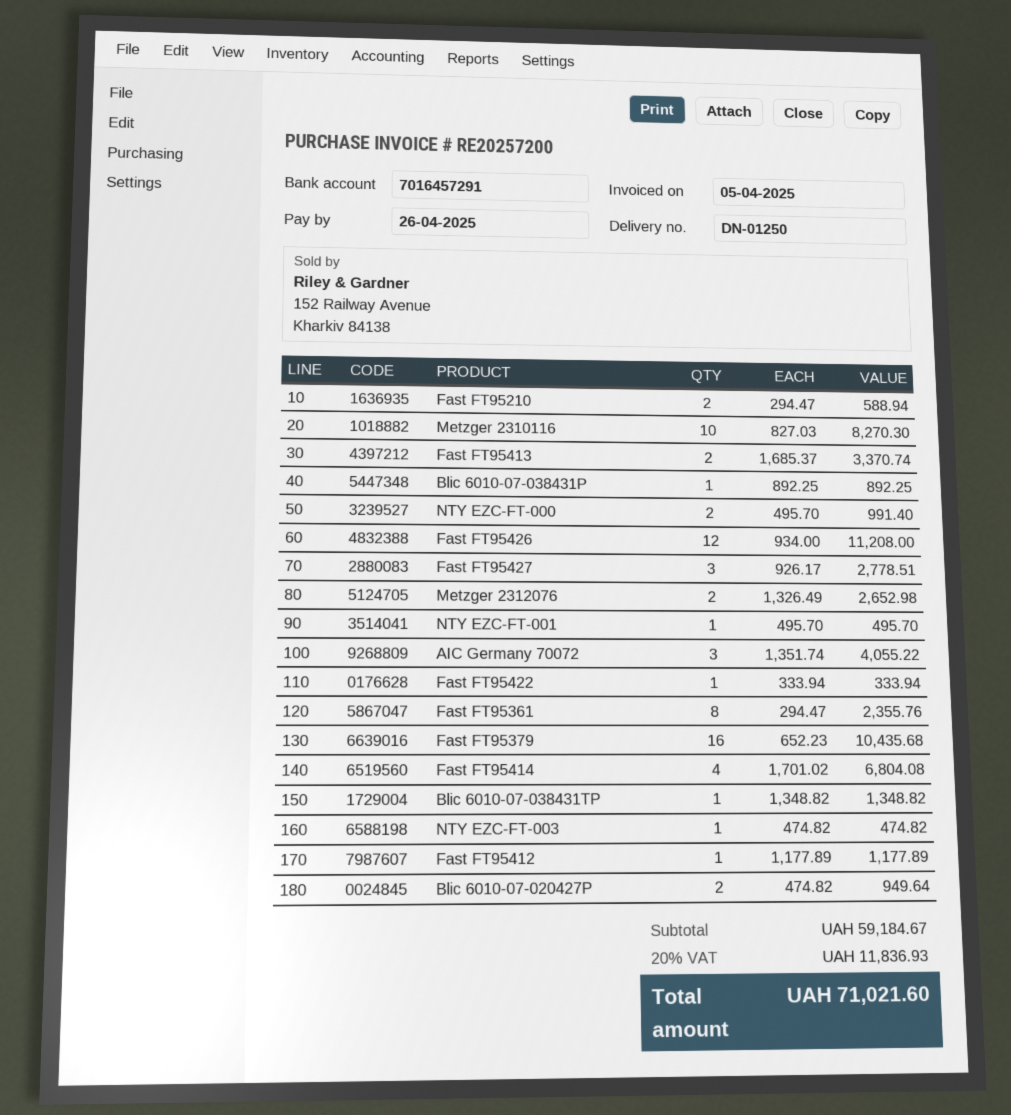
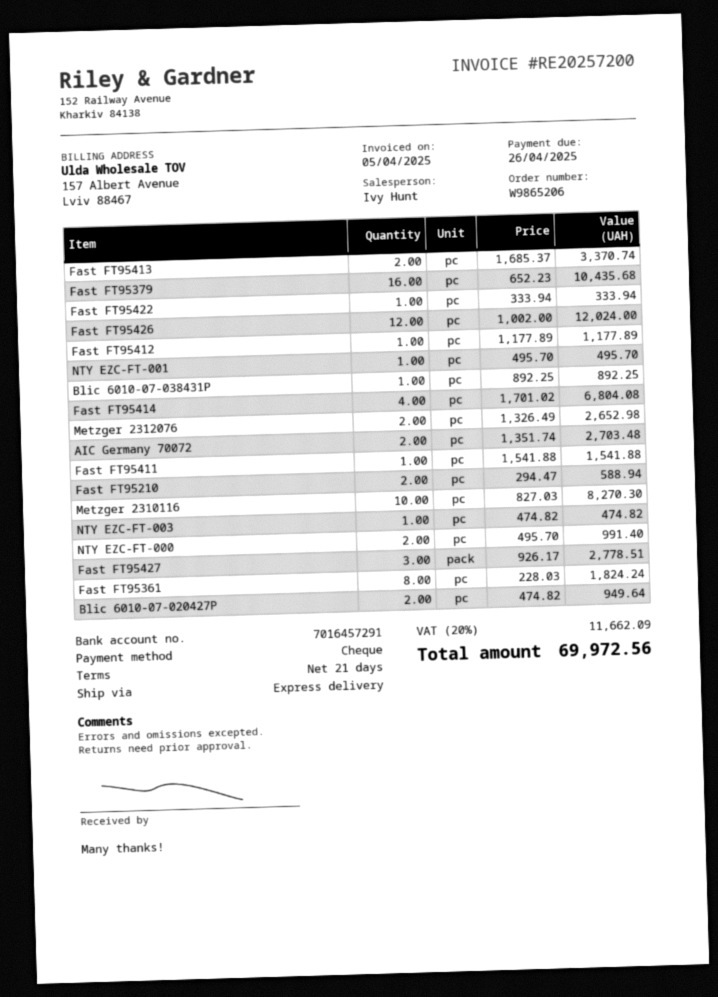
Fast FT95426: 12 x 934.00 = 11208.00 -> 12 x 1002.00 = 12024.00
AIC Germany 70072: 3 x 1351.74 = 4055.22 -> 2 x 1351.74 = 2703.48
Fast FT95361: 8 x 294.47 = 2355.76 -> 8 x 228.03 = 1824.24
Blic 6010-07-038431TP: 1 x 1348.82 = 1348.82 -> none
Fast FT95411: none -> 1 x 1541.88 = 1541.88
tax: 20% = 11836.93 -> 20% = 11662.09
total: 71021.60 -> 69972.56

